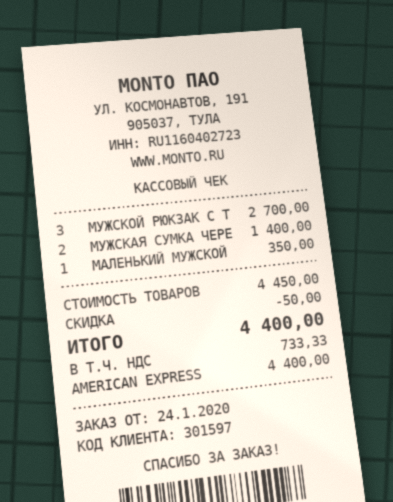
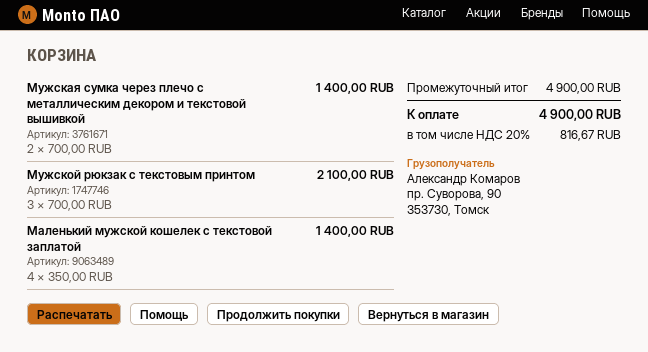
МУЖСКОЙ РЮКЗАК С Т: 3 for 2700.00 -> 3 for 2100.00
МАЛЕНЬКИЙ МУЖСКОЙ: 1 for 350.00 -> 4 for 1400.00
subtotal: 4450.00 -> 4900.00
discount: 50.00 -> none
tax: 733.33 -> 816.67
total: 4400.00 -> 4900.00

